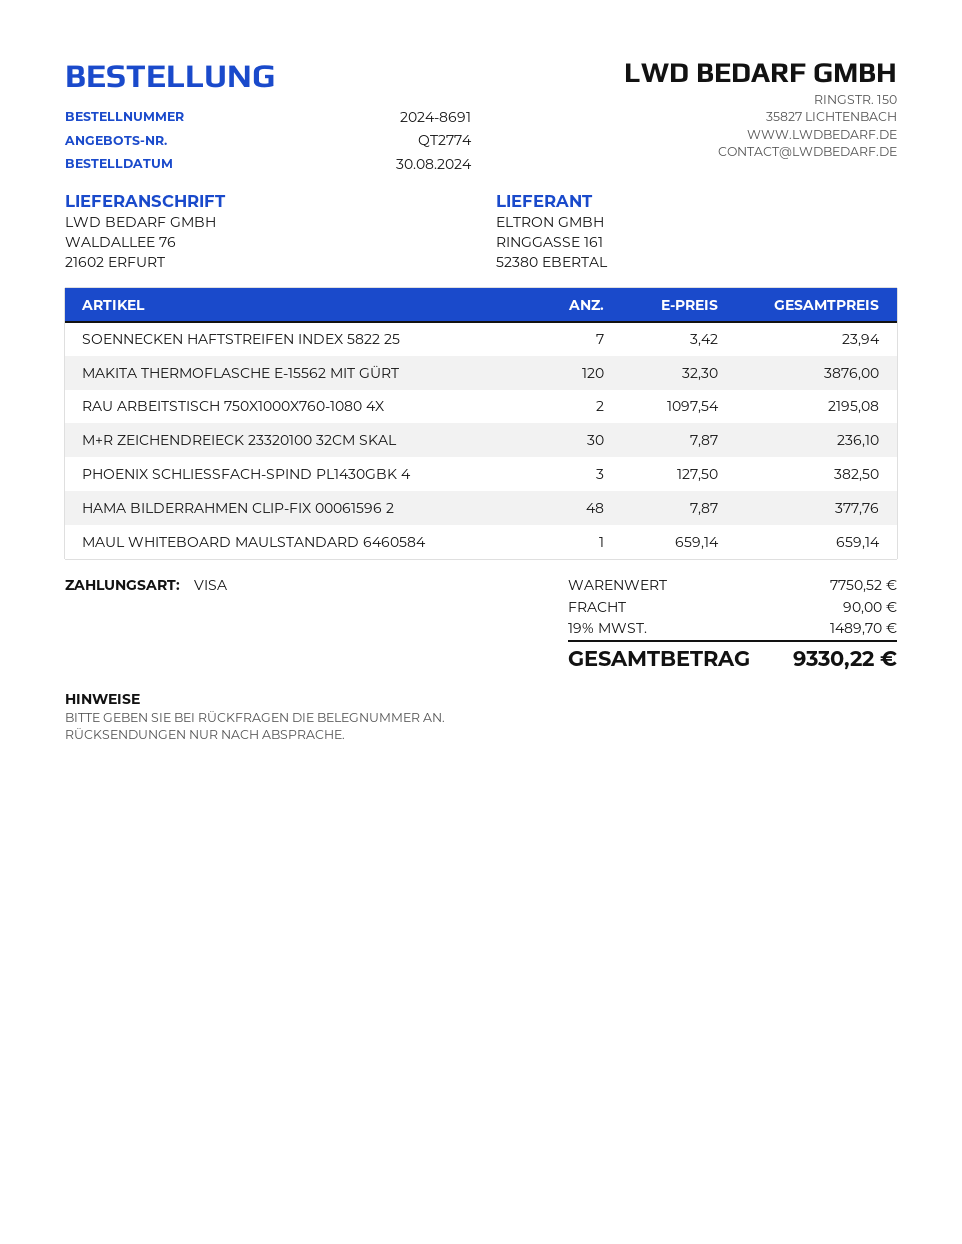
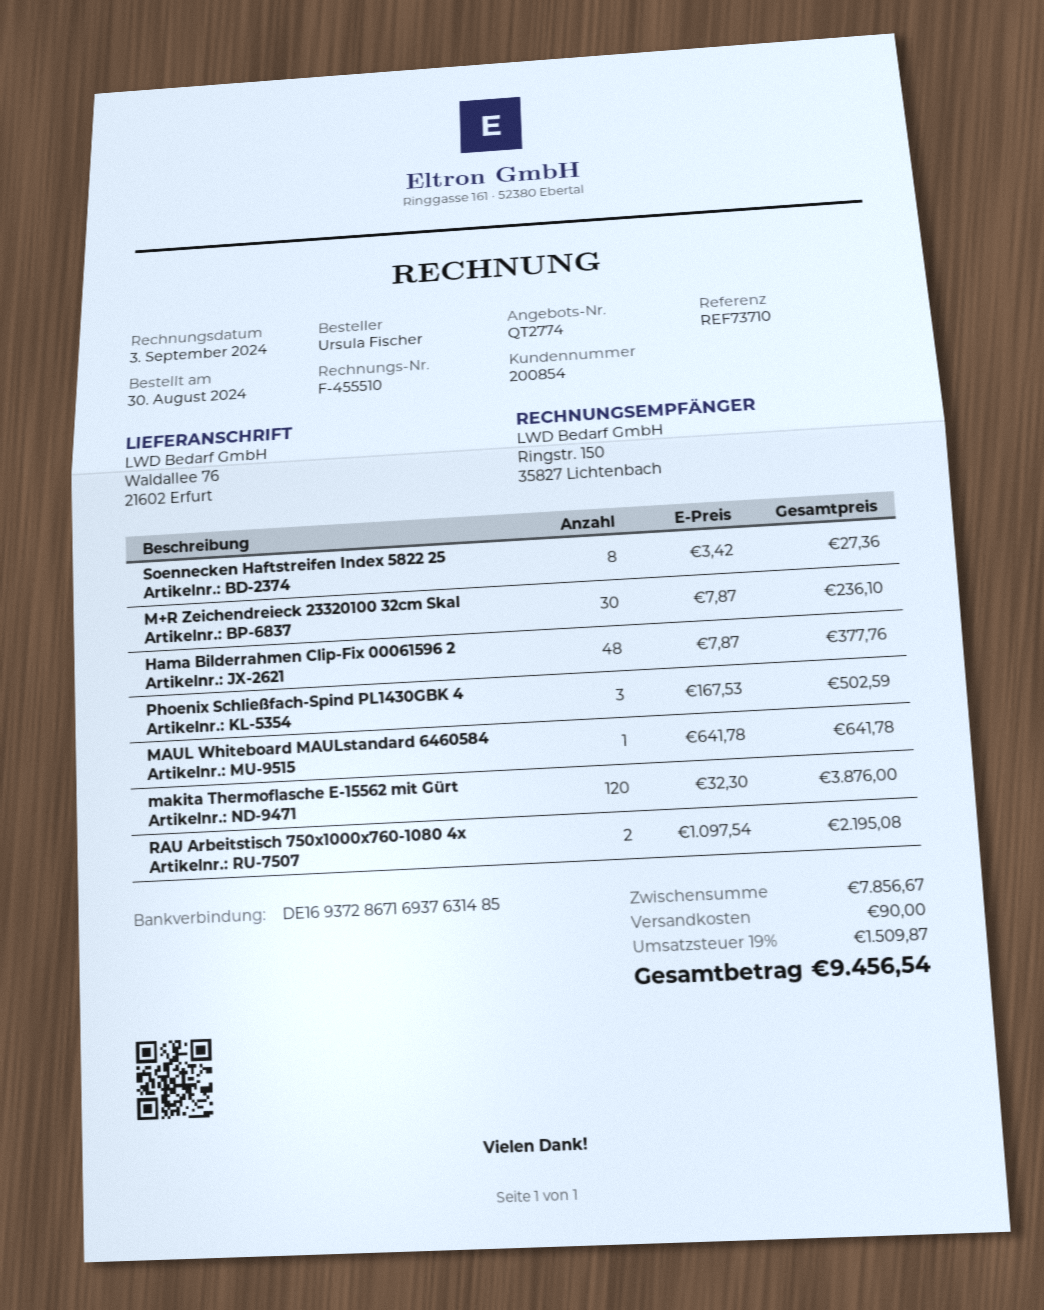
SOENNECKEN HAFTSTREIFEN INDEX 5822 25: 7 x 3.42 = 23.94 -> 8 x 3.42 = 27.36
PHOENIX SCHLIESSFACH-SPIND PL1430GBK 4: 3 x 127.50 = 382.50 -> 3 x 167.53 = 502.59
MAUL WHITEBOARD MAULSTANDARD 6460584: 1 x 659.14 = 659.14 -> 1 x 641.78 = 641.78
subtotal: 7750.52 -> 7856.67
tax: 19% = 1489.70 -> 19% = 1509.87
total: 9330.22 -> 9456.54

